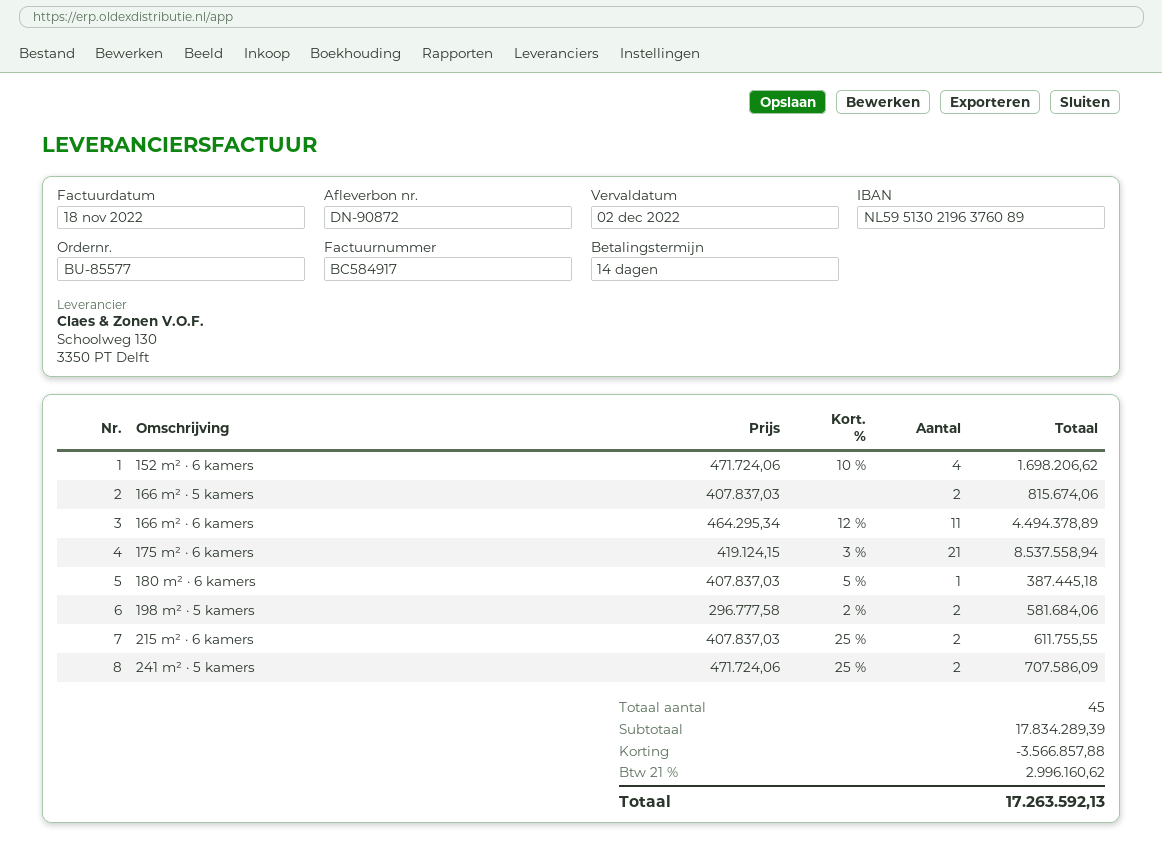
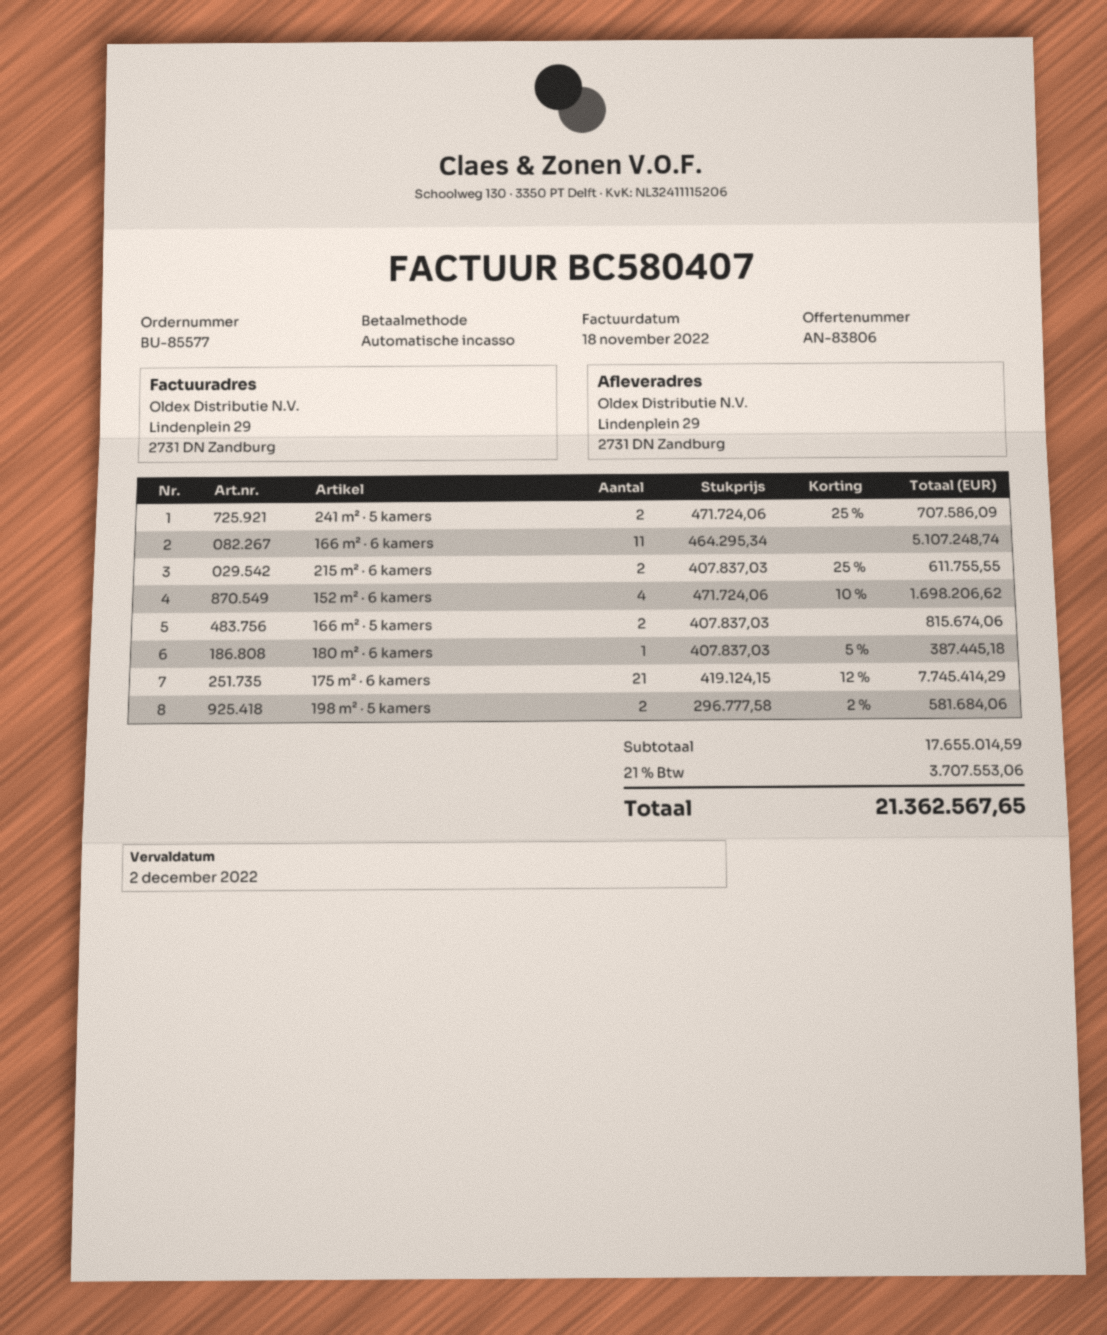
invoice number: BC584917 -> BC580407
166 m² · 6 kamers: 11 x 464295.34 - 12% = 4494378.89 -> 11 x 464295.34 = 5107248.74
175 m² · 6 kamers: 21 x 419124.15 - 3% = 8537558.94 -> 21 x 419124.15 - 12% = 7745414.29
subtotal: 17834289.39 -> 17655014.59
discount: 3566857.88 -> none
tax: 21% = 2996160.62 -> 21% = 3707553.06
total: 17263592.13 -> 21362567.65

